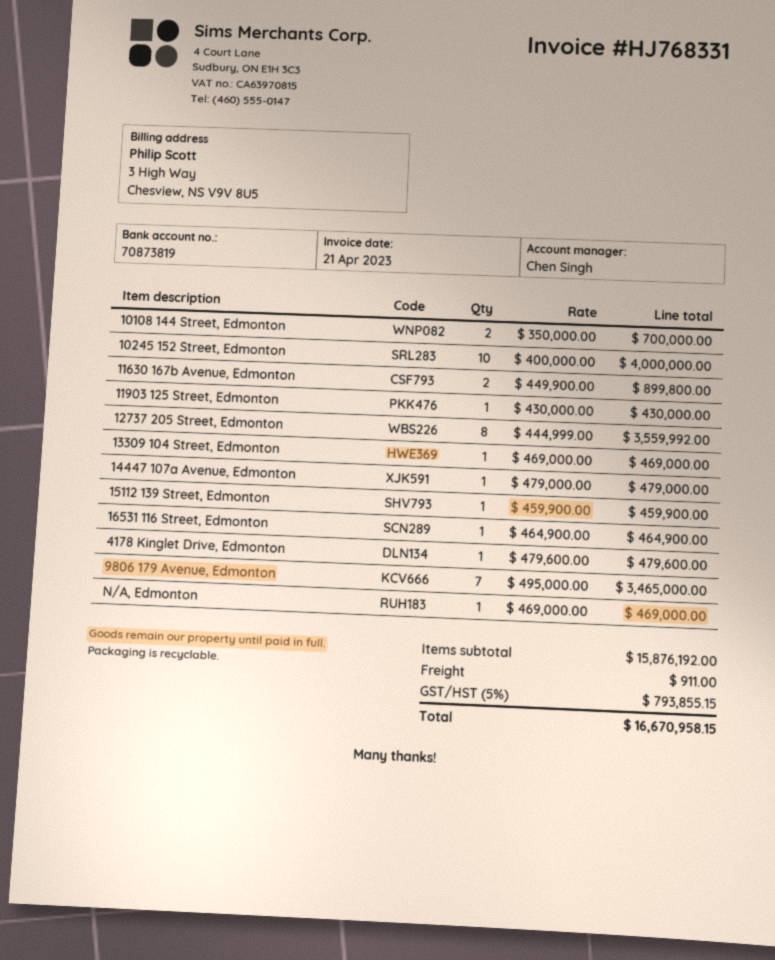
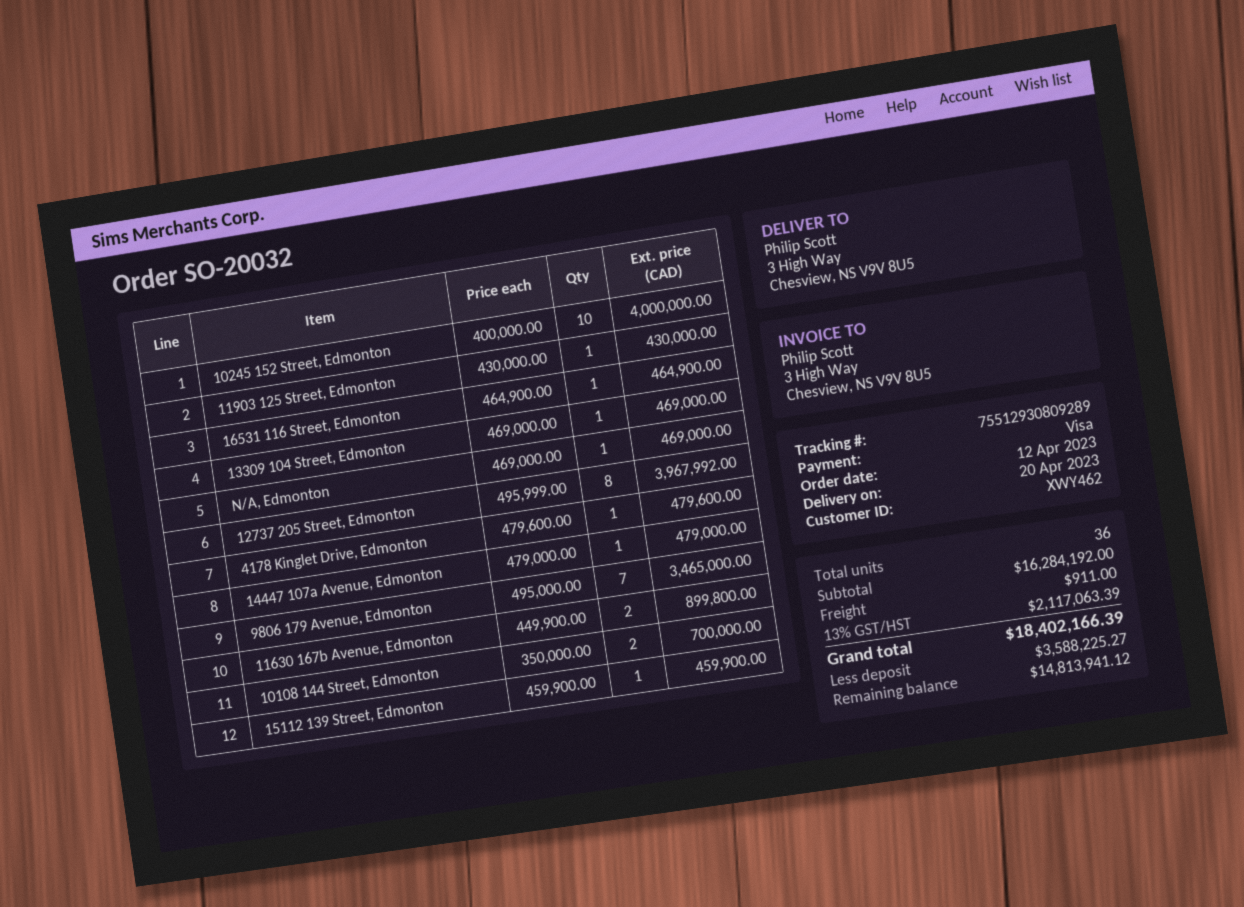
12737 205 Street, Edmonton: 8 x 444999.00 = 3559992.00 -> 8 x 495999.00 = 3967992.00
subtotal: 15876192.00 -> 16284192.00
tax: 5% = 793855.15 -> 13% = 2117063.39
total: 16670958.15 -> 18402166.39

